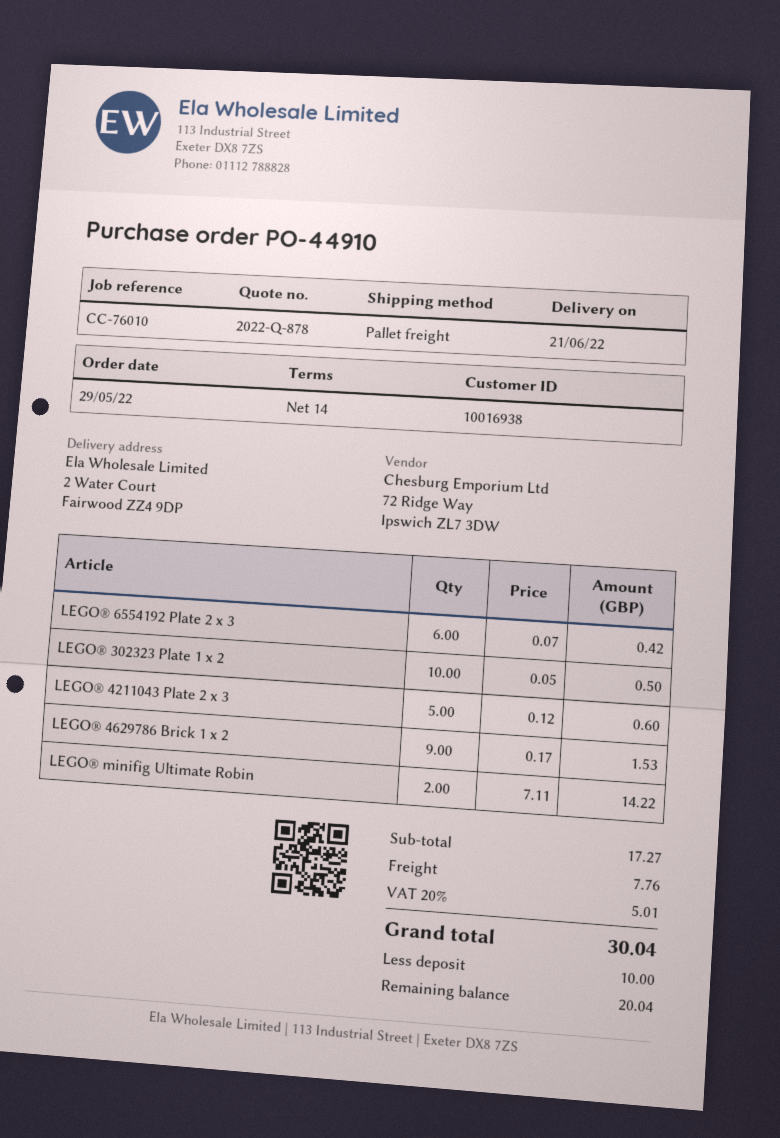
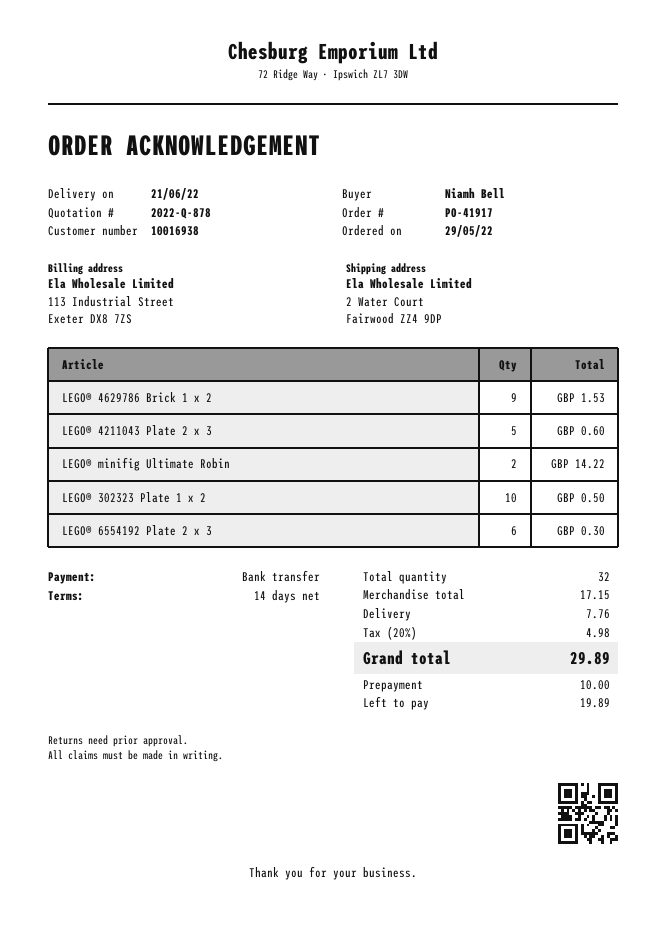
order number: PO-44910 -> PO-41917
LEGO® 6554192 Plate 2 x 3: 6 for 0.42 -> 6 for 0.30
subtotal: 17.27 -> 17.15
tax: 20% = 5.01 -> 20% = 4.98
total: 30.04 -> 29.89
balance: 20.04 -> 19.89

